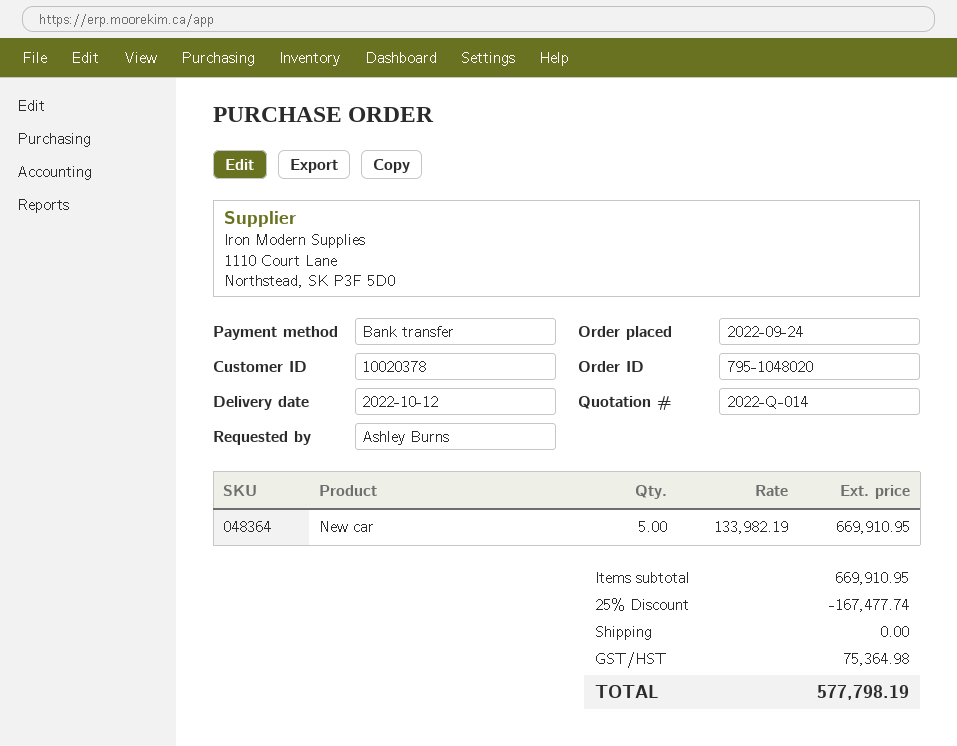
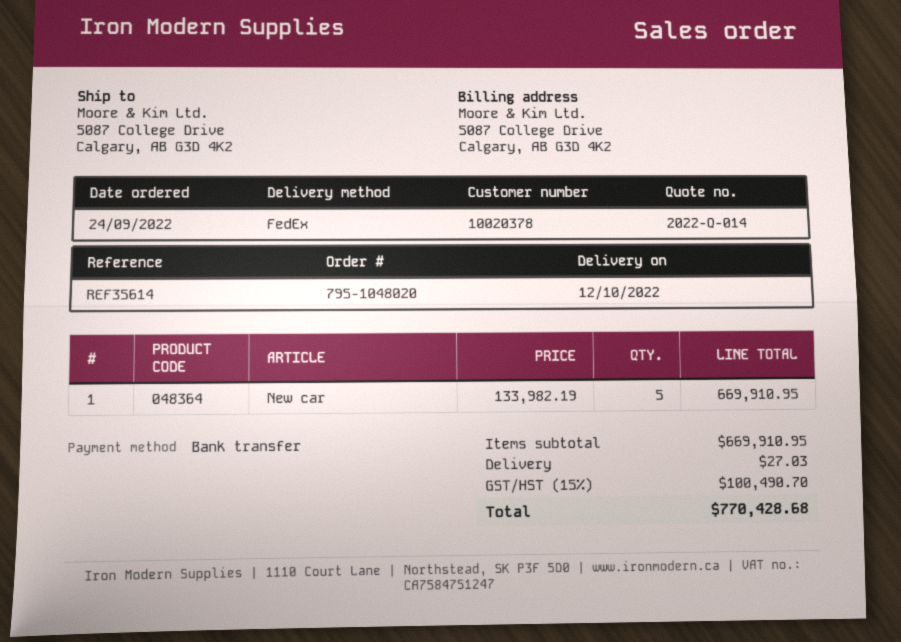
discount: 25% = 167477.74 -> none
shipping: 0.00 -> 27.03
tax: 75364.98 -> 100490.70
total: 577798.19 -> 770428.68

